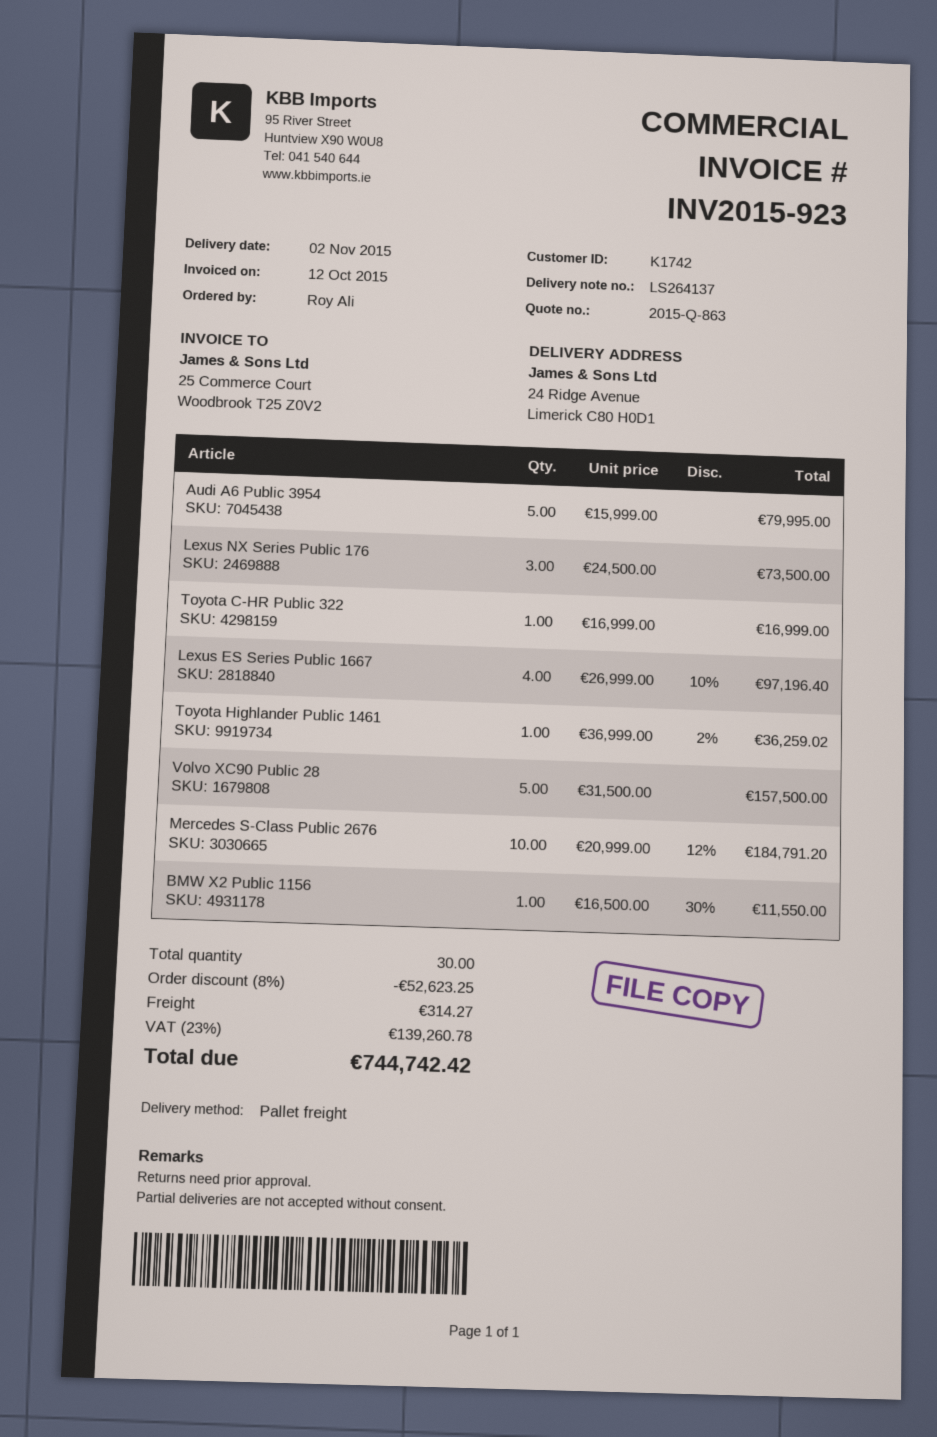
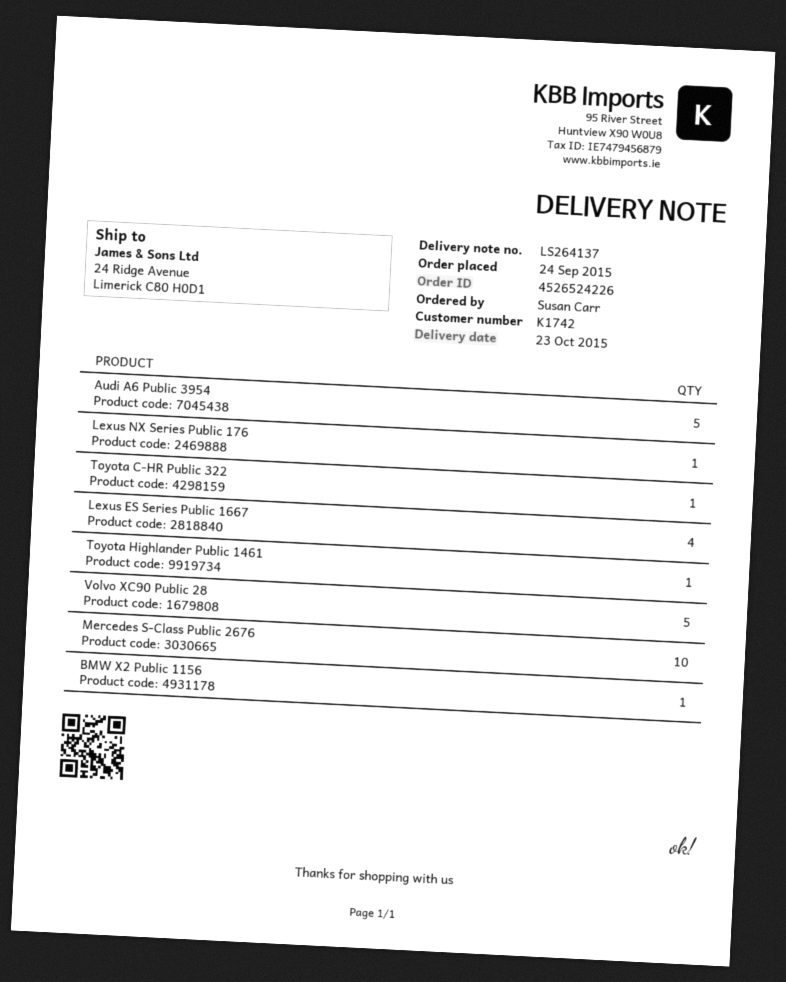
delivery date: 2015-11-02 -> 2015-10-23
ordered by: Roy Ali -> Susan Carr
Lexus NX Series Public 176: 3 -> 1

